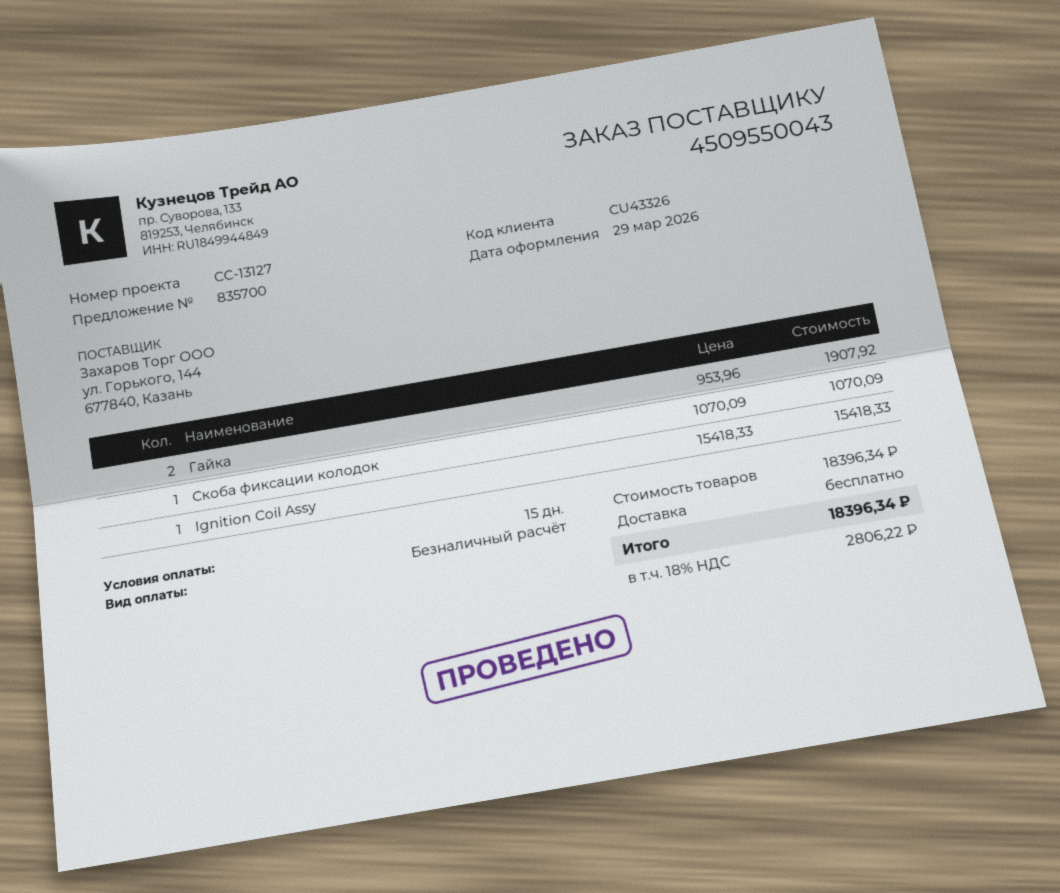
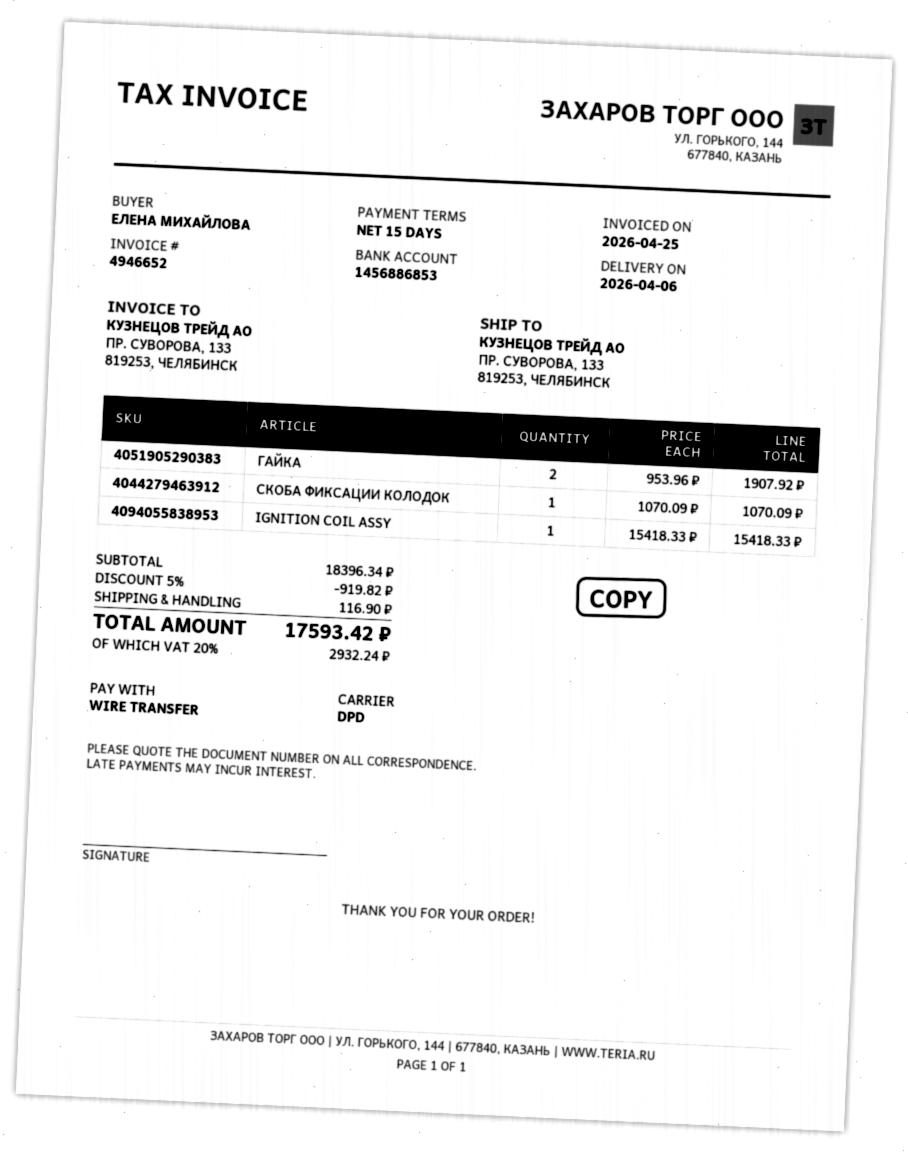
discount: none -> 5% = 919.82
shipping: 0.00 -> 116.90
tax: 18% = 2806.22 -> 20% = 2932.24
total: 18396.34 -> 17593.42

